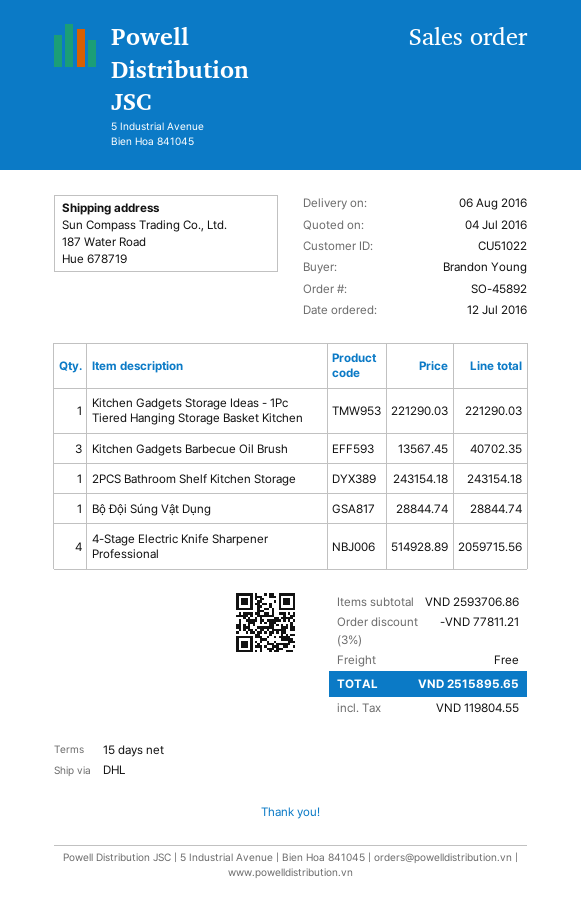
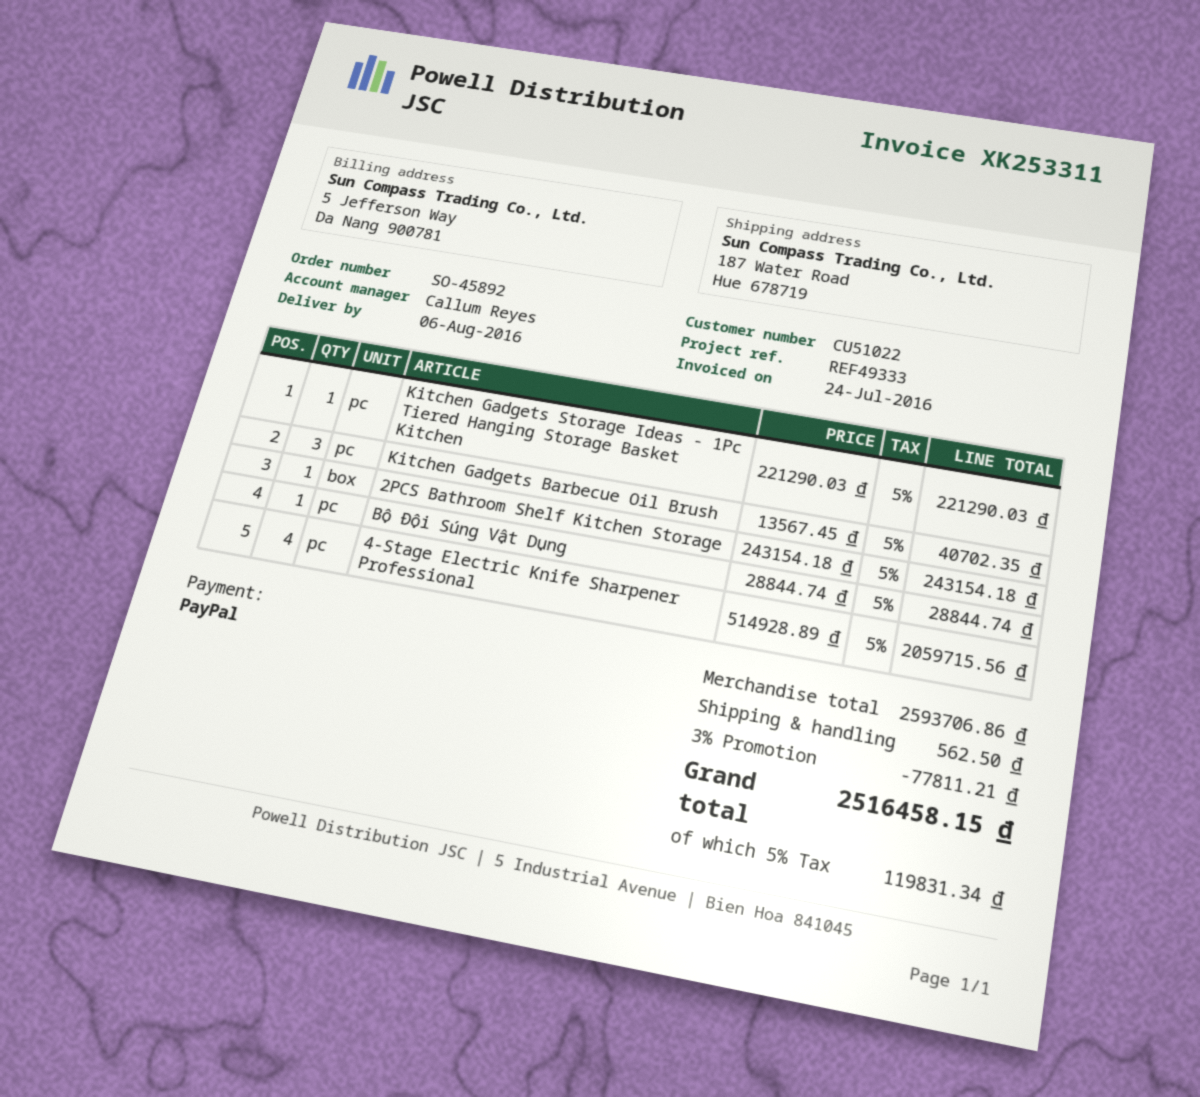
shipping: 0.00 -> 562.50
tax: 119804.55 -> 119831.34
total: 2515895.65 -> 2516458.15

